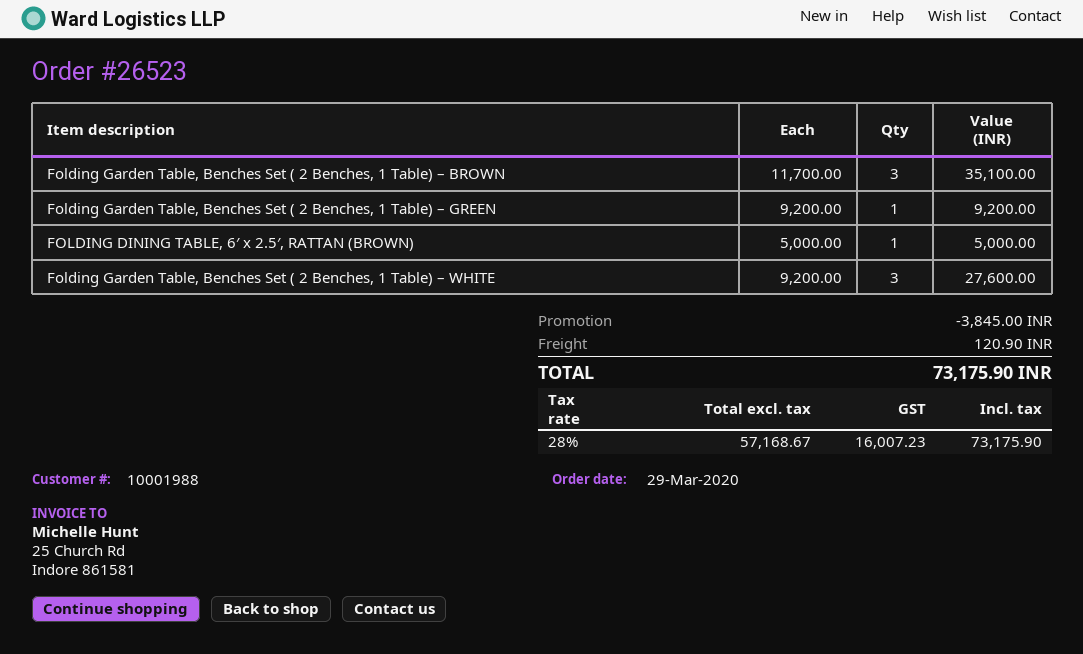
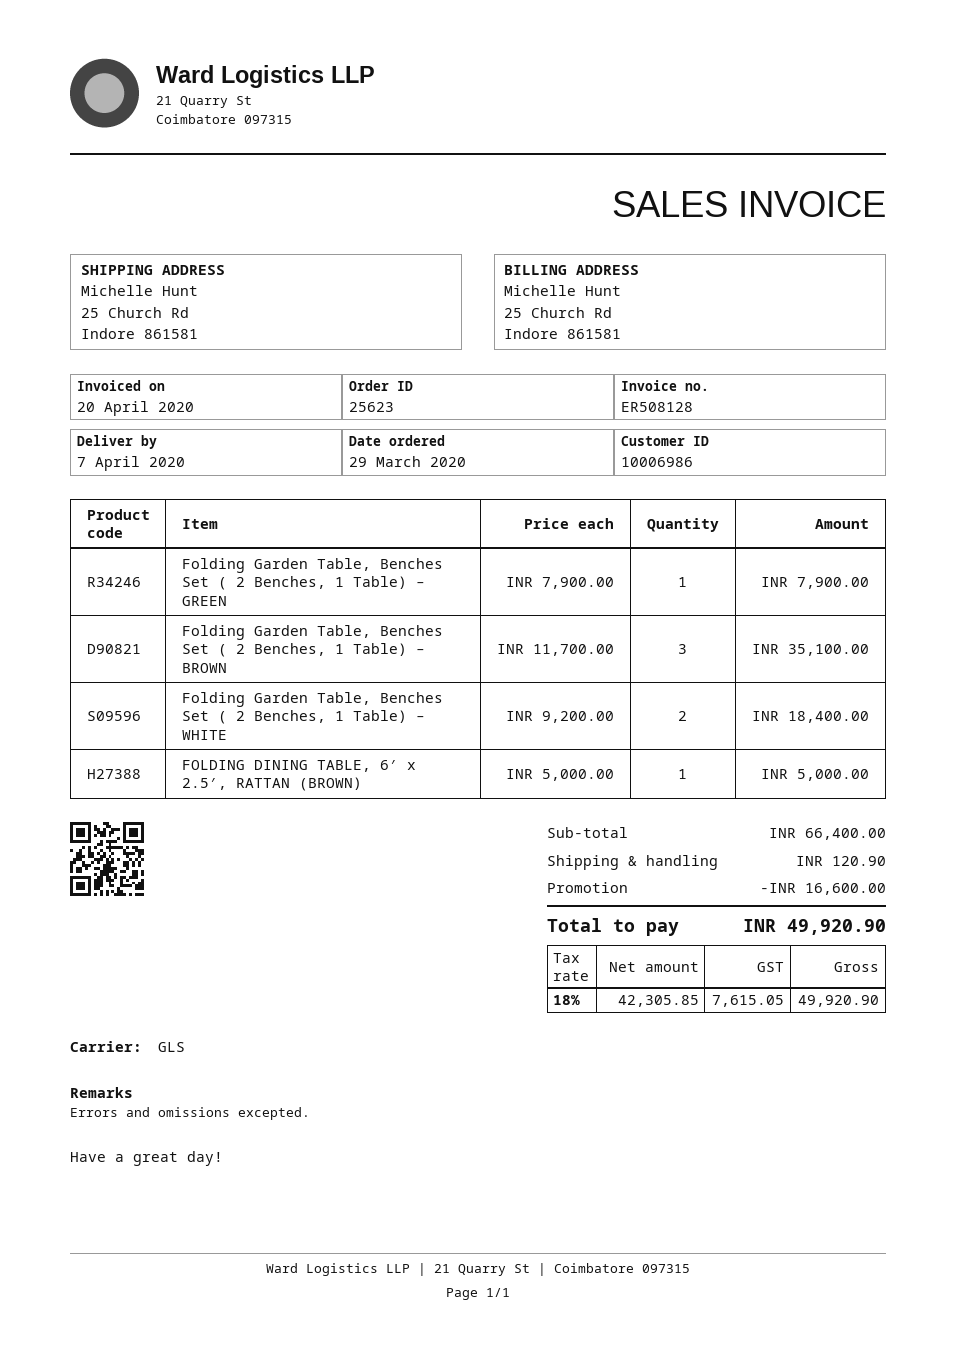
order number: 26523 -> 25623
customer number: 10001988 -> 10006986
Folding Garden Table, Benches Set ( 2 Benches, 1 Table) – GREEN: 1 x 9200.00 = 9200.00 -> 1 x 7900.00 = 7900.00
Folding Garden Table, Benches Set ( 2 Benches, 1 Table) – WHITE: 3 x 9200.00 = 27600.00 -> 2 x 9200.00 = 18400.00
discount: 3845.00 -> 16600.00
net: 57168.67 -> 42305.85
tax: 28% = 16007.23 -> 18% = 7615.05
total: 73175.90 -> 49920.90

